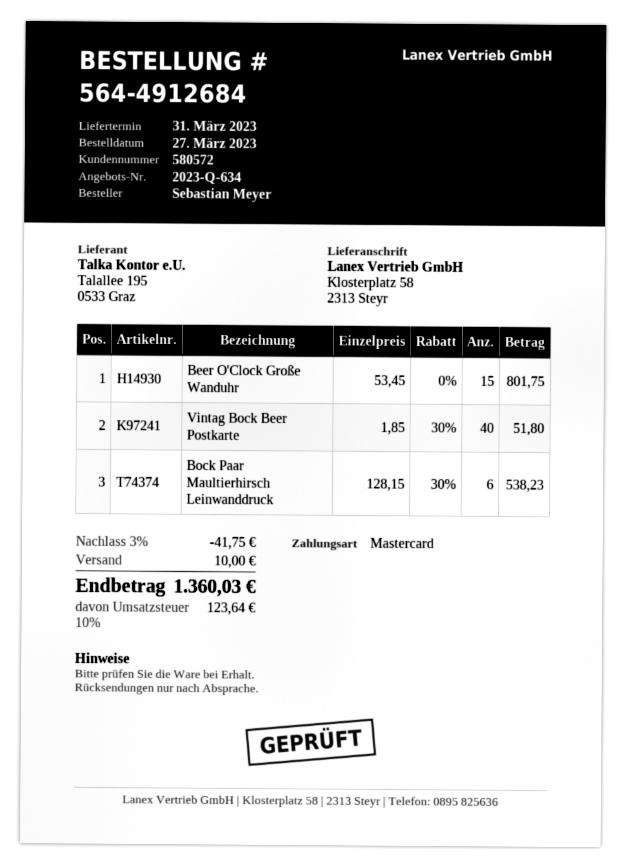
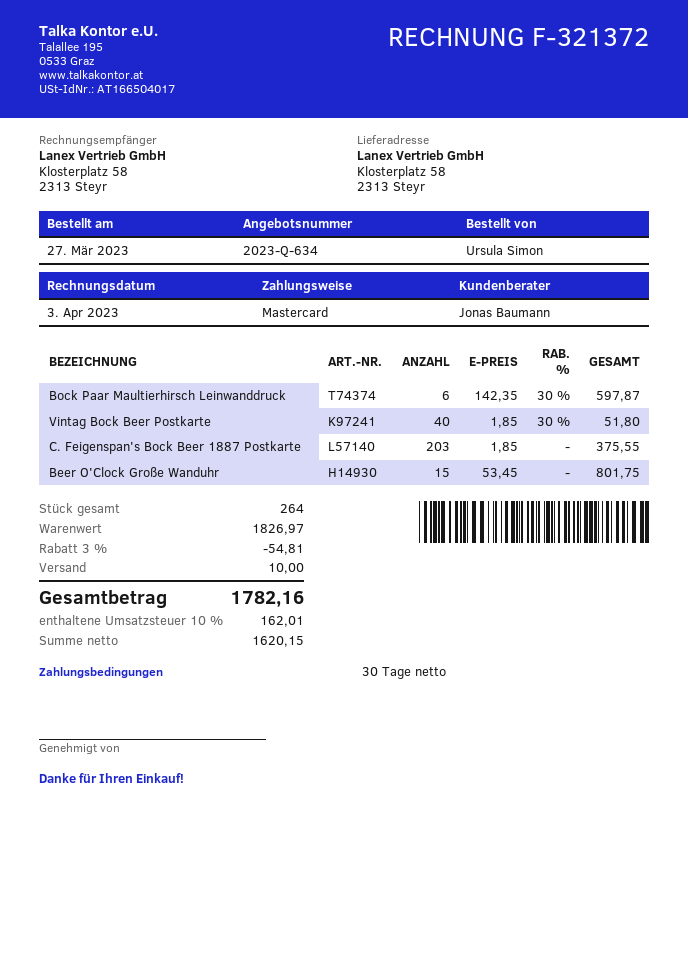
ordered by: Sebastian Meyer -> Ursula Simon
Bock Paar Maultierhirsch Leinwanddruck: 6 x 128.15 - 30% = 538.23 -> 6 x 142.35 - 30% = 597.87
C. Feigenspan's Bock Beer 1887 Postkarte: none -> 203 x 1.85 = 375.55
discount: 3% = 41.75 -> 3% = 54.81
tax: 10% = 123.64 -> 10% = 162.01
total: 1360.03 -> 1782.16

